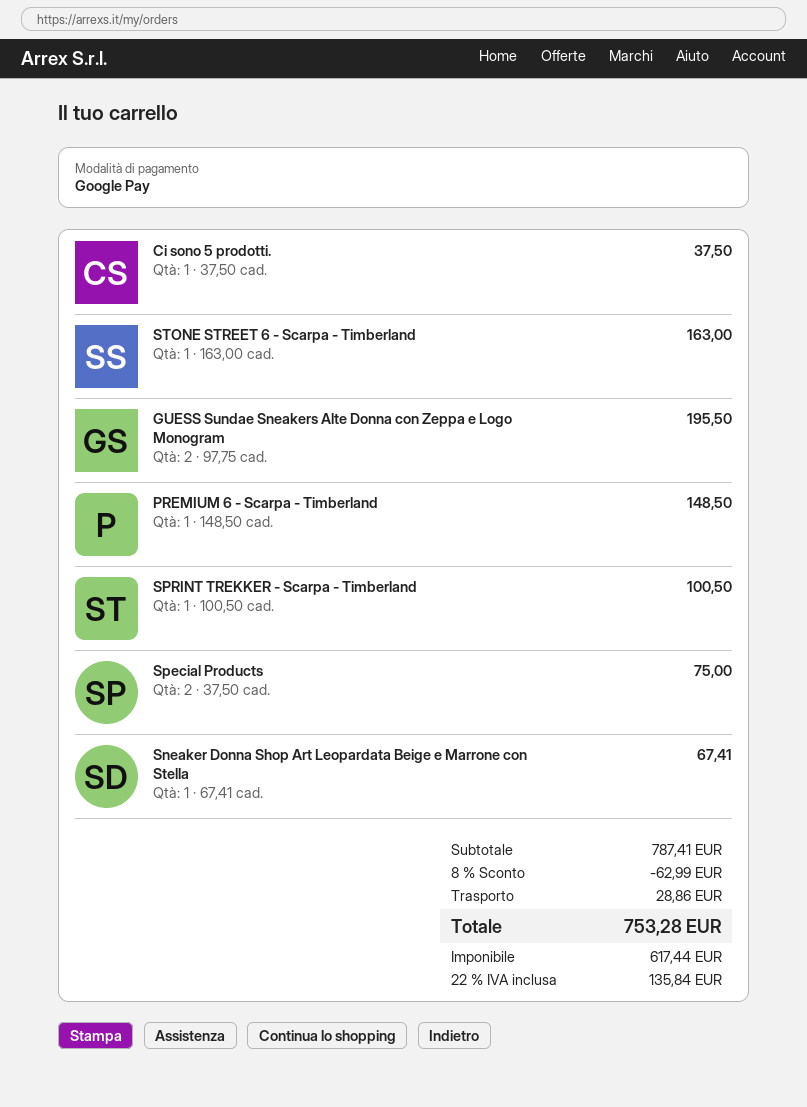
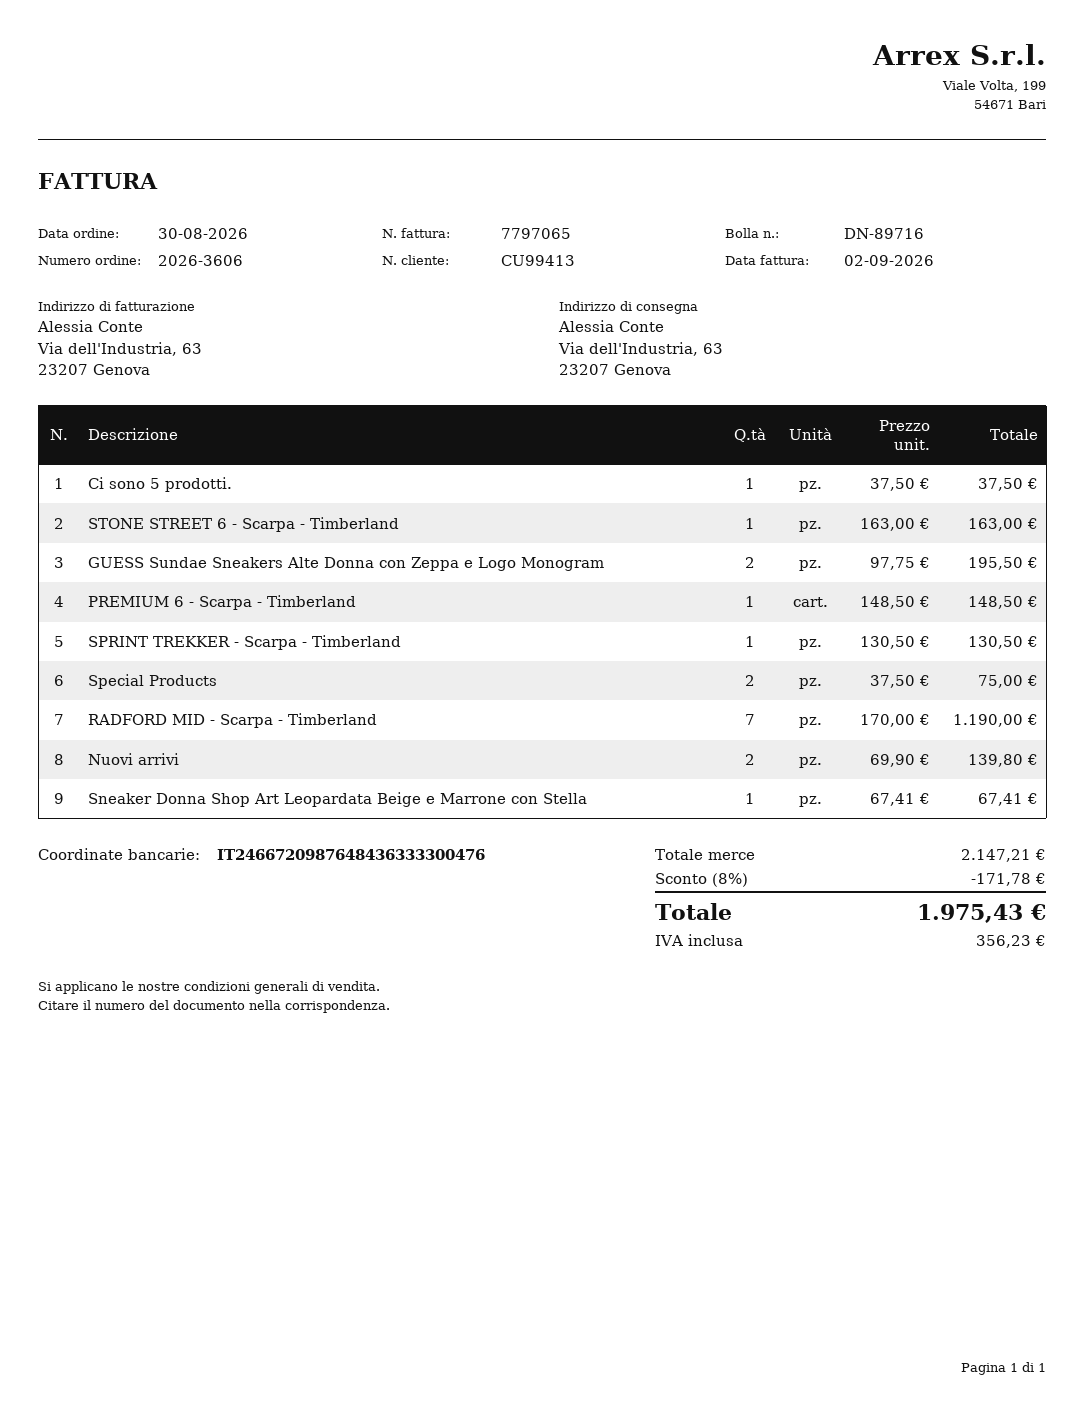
SPRINT TREKKER - Scarpa - Timberland: 1 x 100.50 = 100.50 -> 1 x 130.50 = 130.50
RADFORD MID - Scarpa - Timberland: none -> 7 x 170.00 = 1190.00
Nuovi arrivi: none -> 2 x 69.90 = 139.80
subtotal: 787.41 -> 2147.21
discount: 8% = 62.99 -> 8% = 171.78
shipping: 28.86 -> none
tax: 135.84 -> 356.23
total: 753.28 -> 1975.43

